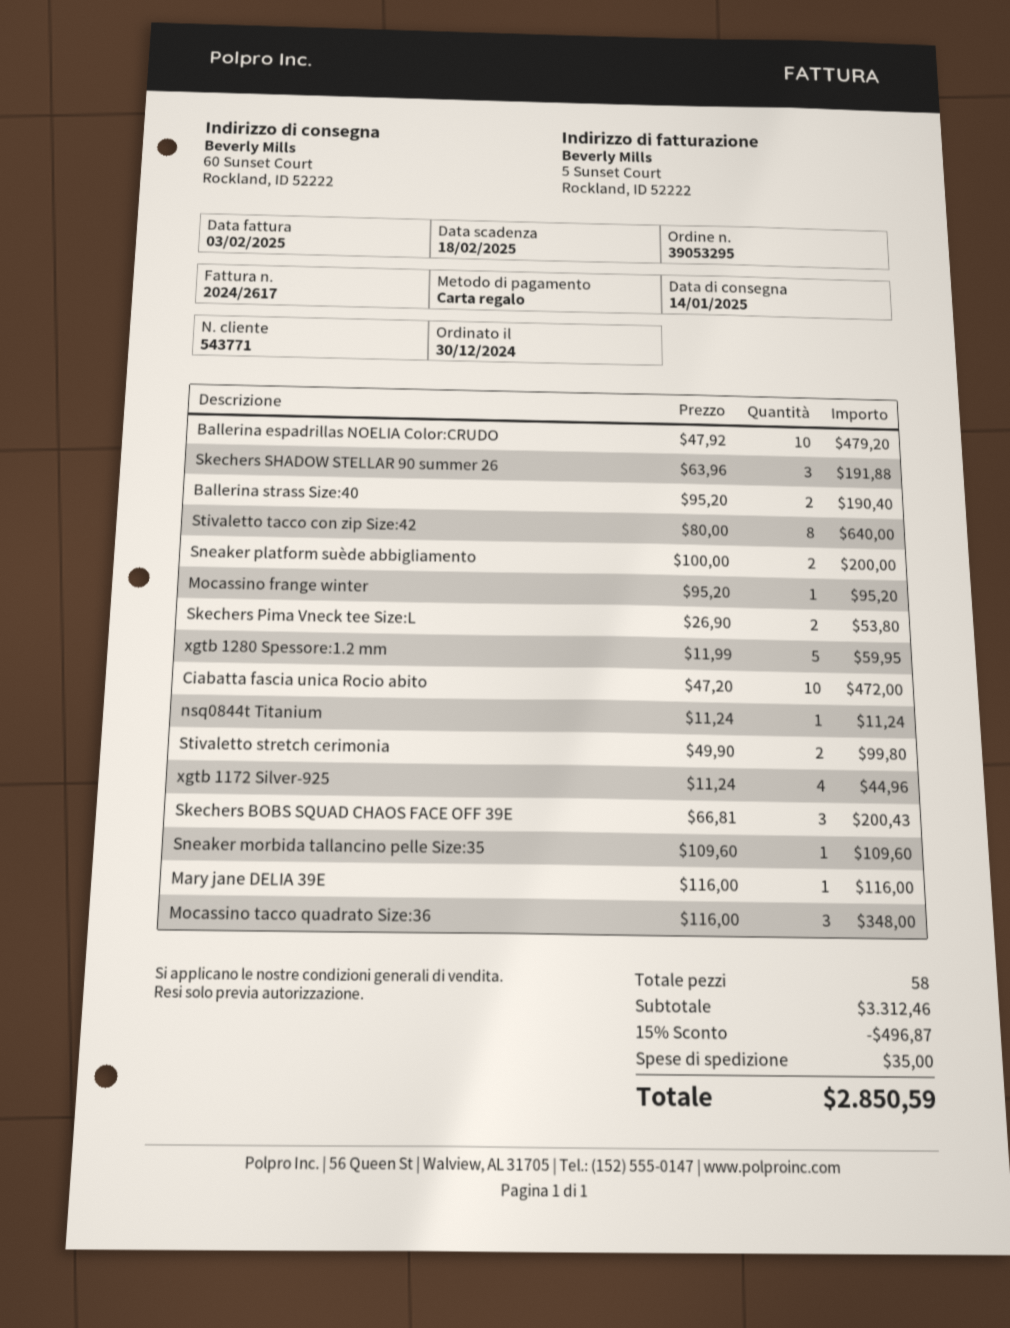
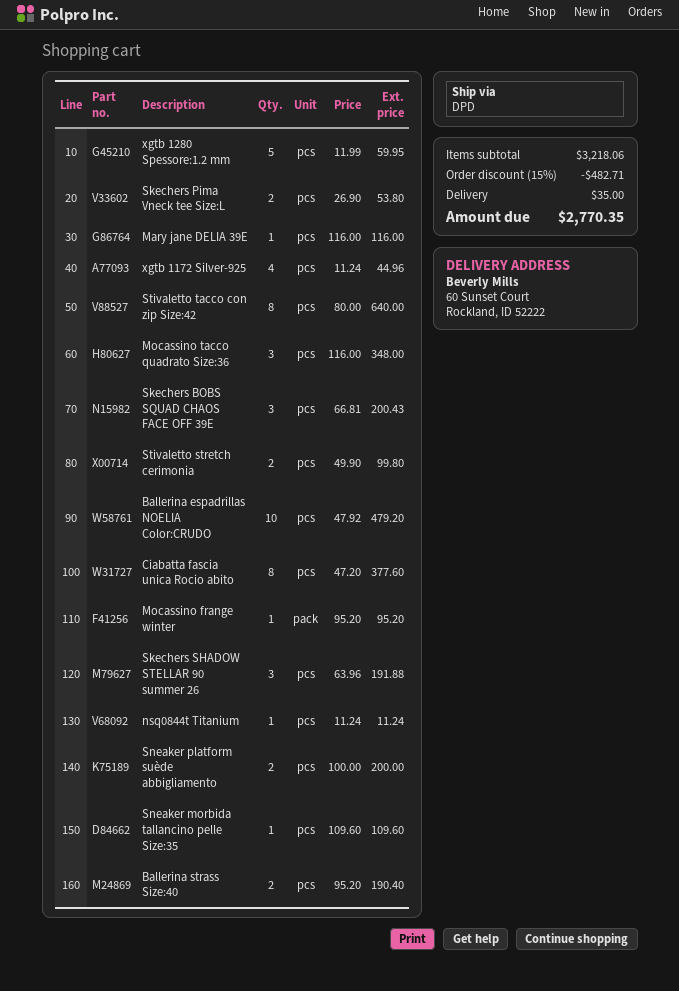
Ciabatta fascia unica Rocio abito: 10 x 47.20 = 472.00 -> 8 x 47.20 = 377.60
subtotal: 3312.46 -> 3218.06
discount: 15% = 496.87 -> 15% = 482.71
total: 2850.59 -> 2770.35

